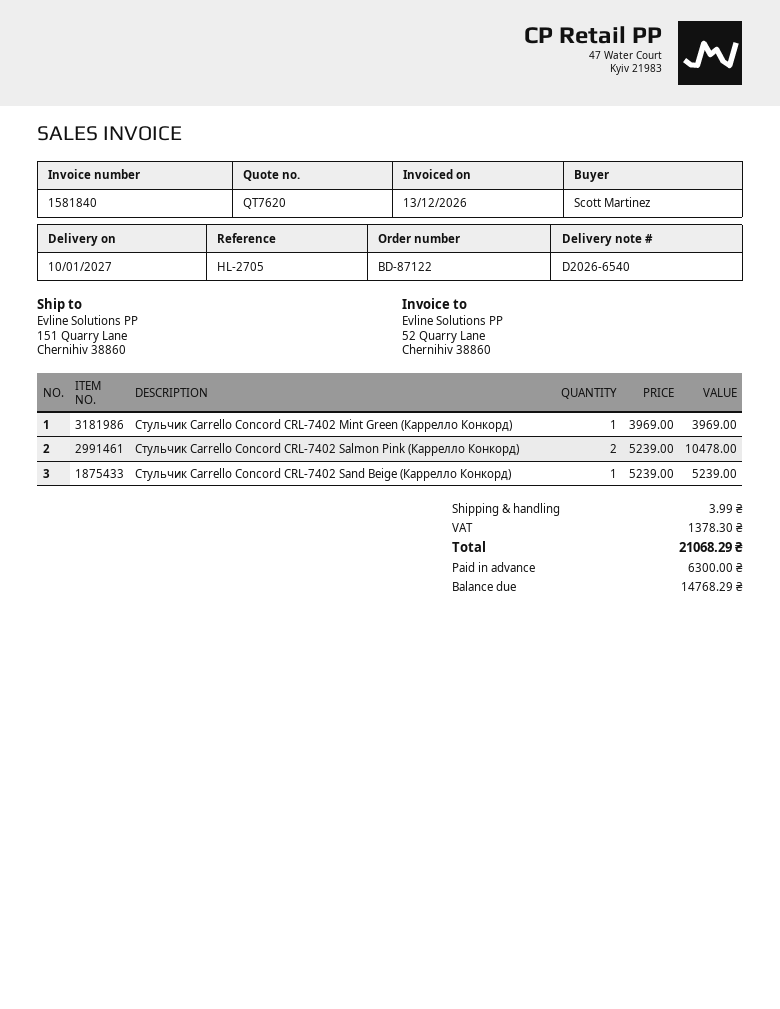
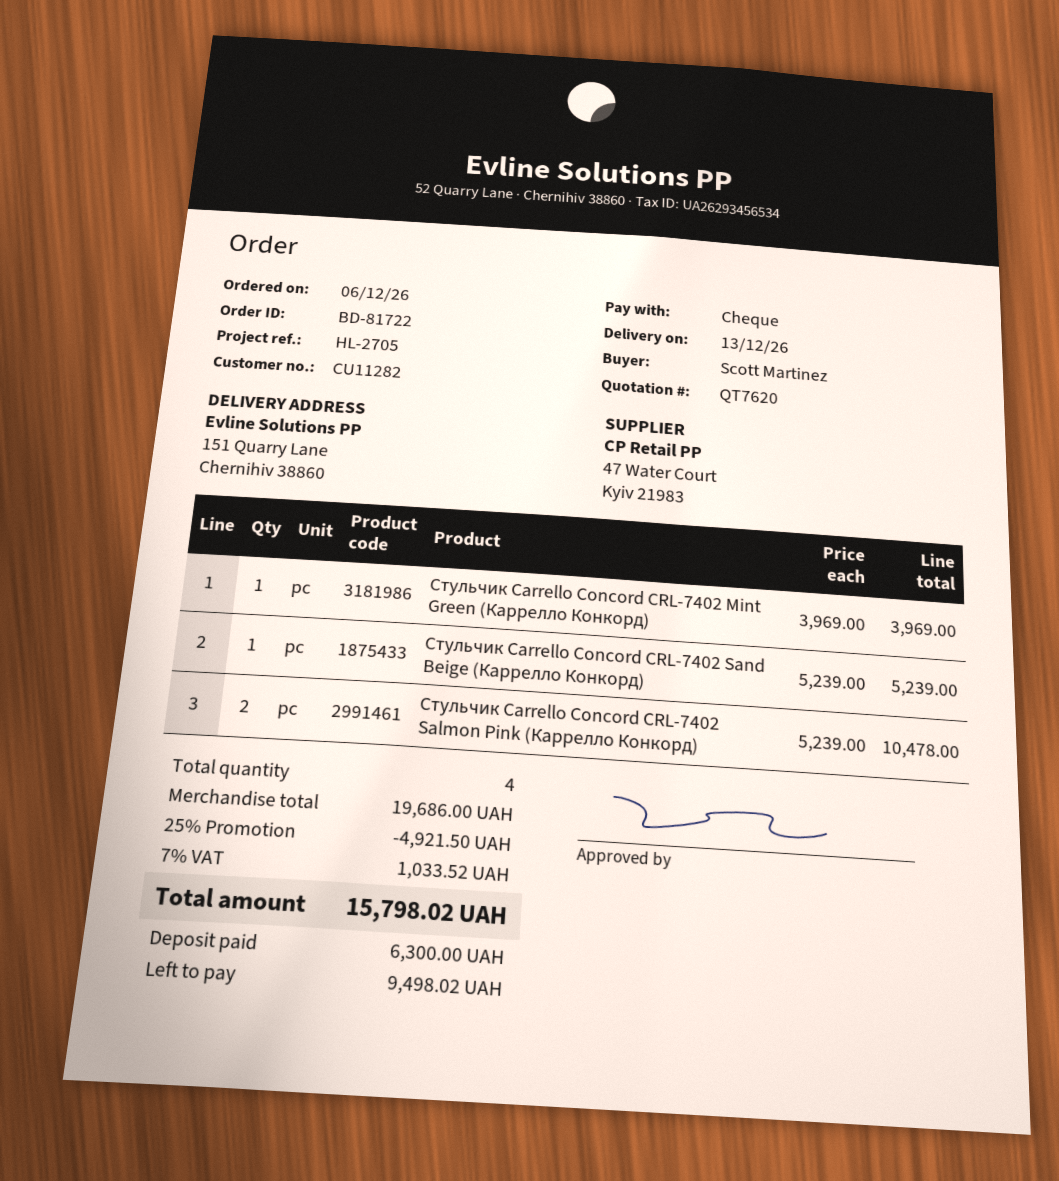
order number: BD-87122 -> BD-81722
delivery date: 2027-01-10 -> 2026-12-13
discount: none -> 25% = 4921.50
shipping: 3.99 -> none
tax: 1378.30 -> 1033.52
total: 21068.29 -> 15798.02
balance: 14768.29 -> 9498.02

